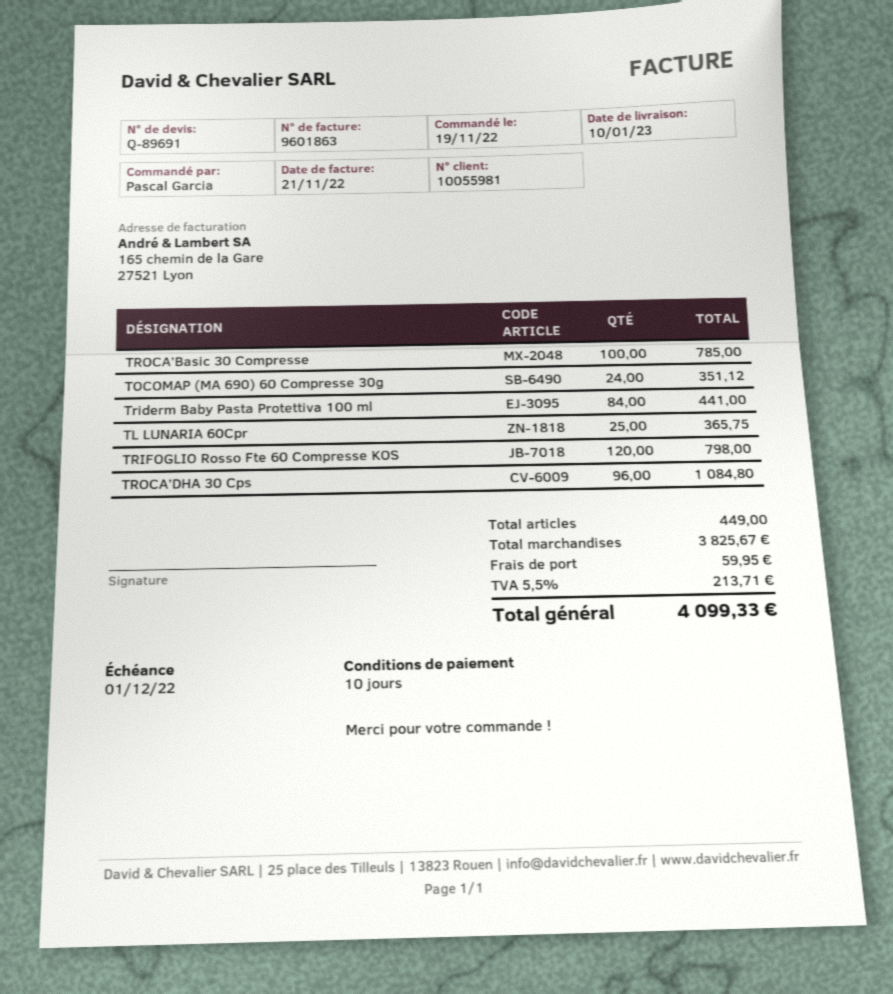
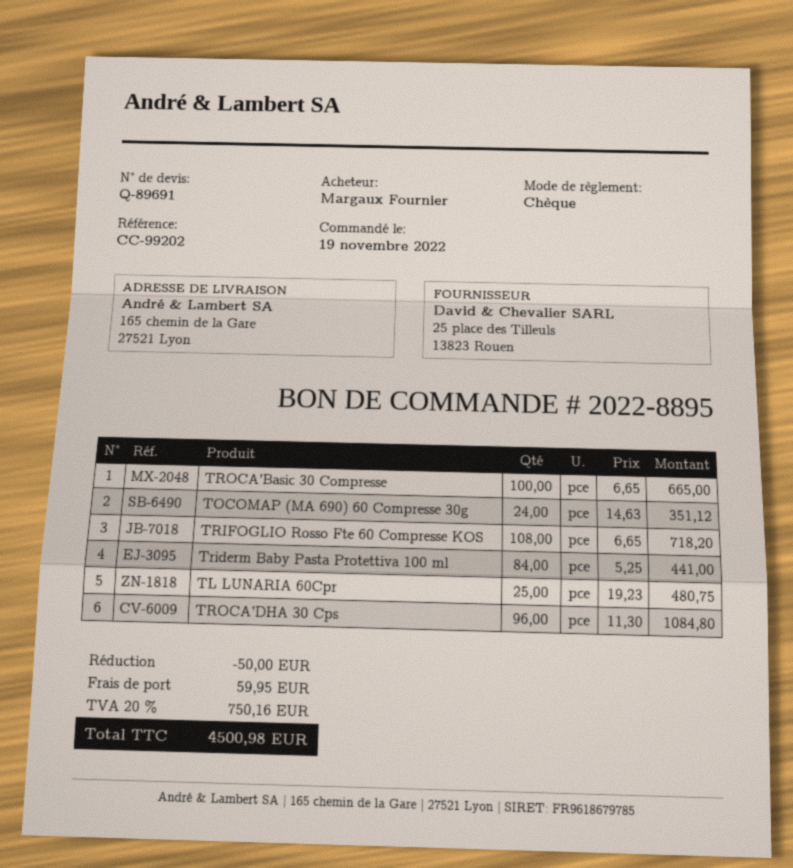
ordered by: Pascal Garcia -> Margaux Fournier
TROCA’Basic 30 Compresse: 100 for 785.00 -> 100 for 665.00
TL LUNARIA 60Cpr: 25 for 365.75 -> 25 for 480.75
TRIFOGLIO Rosso Fte 60 Compresse KOS: 120 for 798.00 -> 108 for 718.20
discount: none -> 50.00
tax: 5.5% = 213.71 -> 20% = 750.16
total: 4099.33 -> 4500.98

